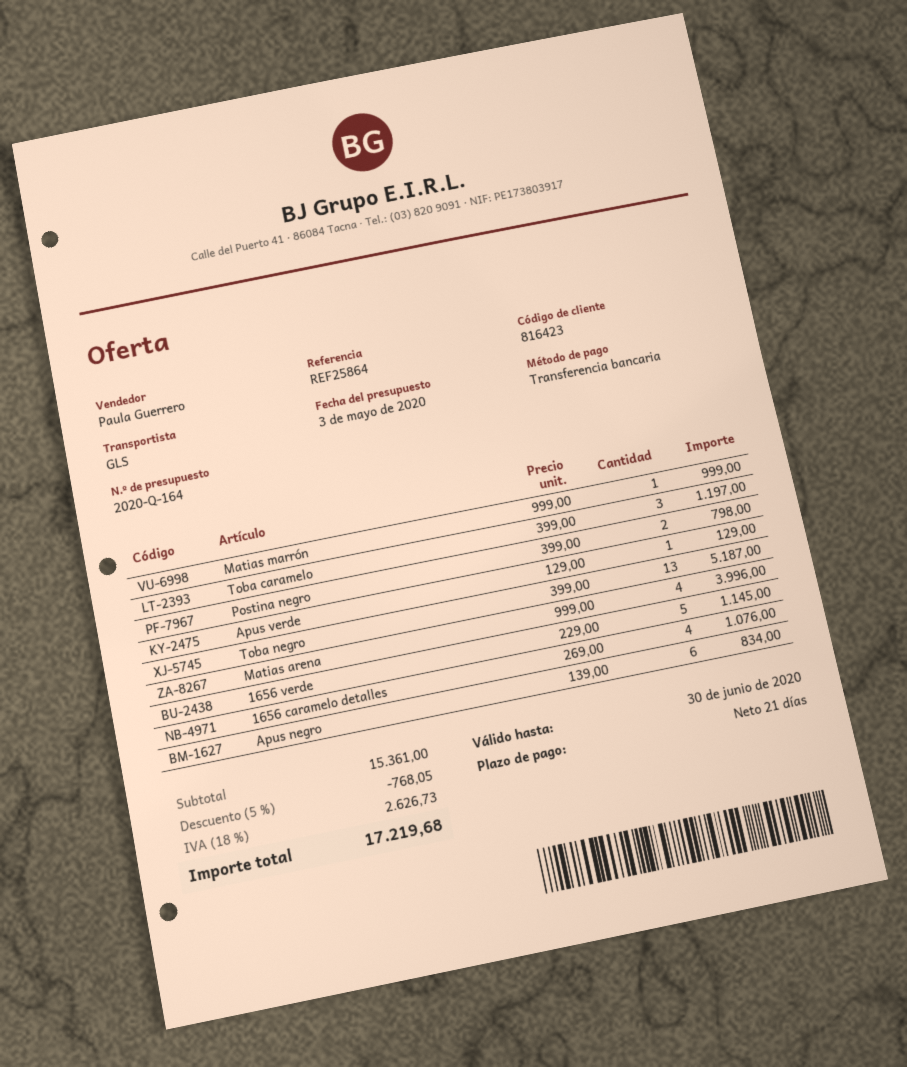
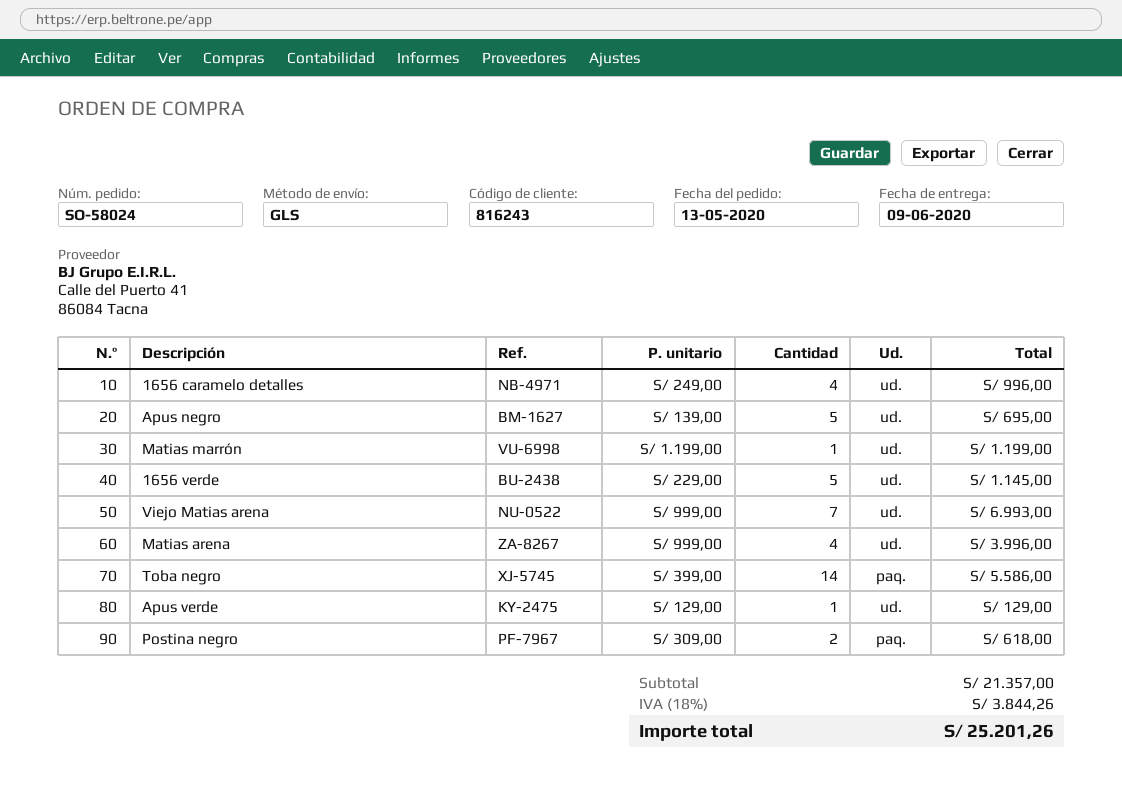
customer number: 816423 -> 816243
Matias marrón: 1 x 999.00 = 999.00 -> 1 x 1199.00 = 1199.00
Toba caramelo: 3 x 399.00 = 1197.00 -> none
Postina negro: 2 x 399.00 = 798.00 -> 2 x 309.00 = 618.00
Toba negro: 13 x 399.00 = 5187.00 -> 14 x 399.00 = 5586.00
1656 caramelo detalles: 4 x 269.00 = 1076.00 -> 4 x 249.00 = 996.00
Apus negro: 6 x 139.00 = 834.00 -> 5 x 139.00 = 695.00
Viejo Matias arena: none -> 7 x 999.00 = 6993.00
subtotal: 15361.00 -> 21357.00
discount: 5% = 768.05 -> none
tax: 18% = 2626.73 -> 18% = 3844.26
total: 17219.68 -> 25201.26

